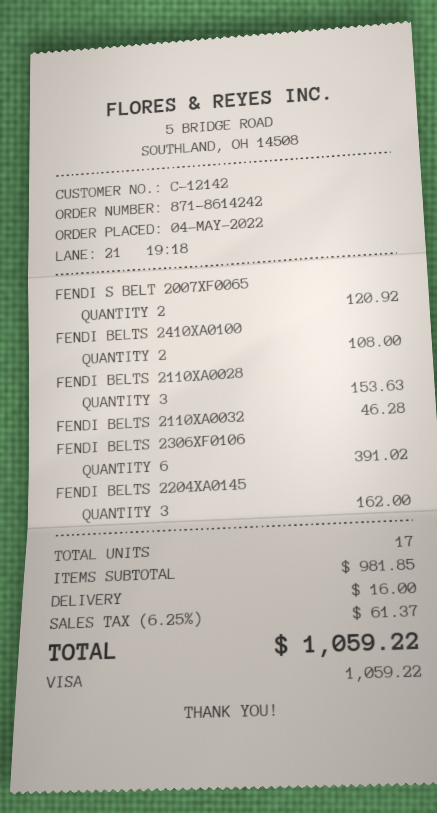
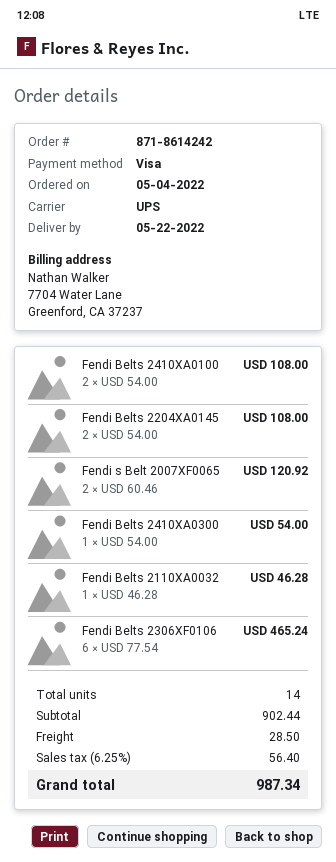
FENDI BELTS 2110XA0028: 3 for 153.63 -> none
FENDI BELTS 2306XF0106: 6 for 391.02 -> 6 for 465.24
FENDI BELTS 2204XA0145: 3 for 162.00 -> 2 for 108.00
Fendi Belts 2410XA0300: none -> 1 for 54.00
total quantity: 17 -> 14
subtotal: 981.85 -> 902.44
shipping: 16.00 -> 28.50
tax: 6.25% = 61.37 -> 6.25% = 56.40
total: 1059.22 -> 987.34

